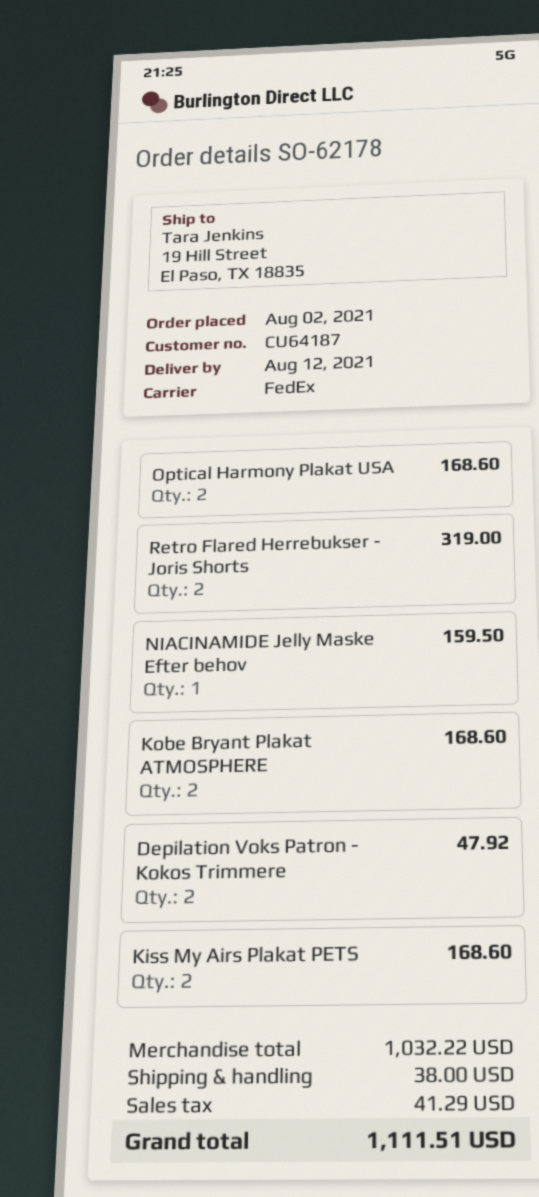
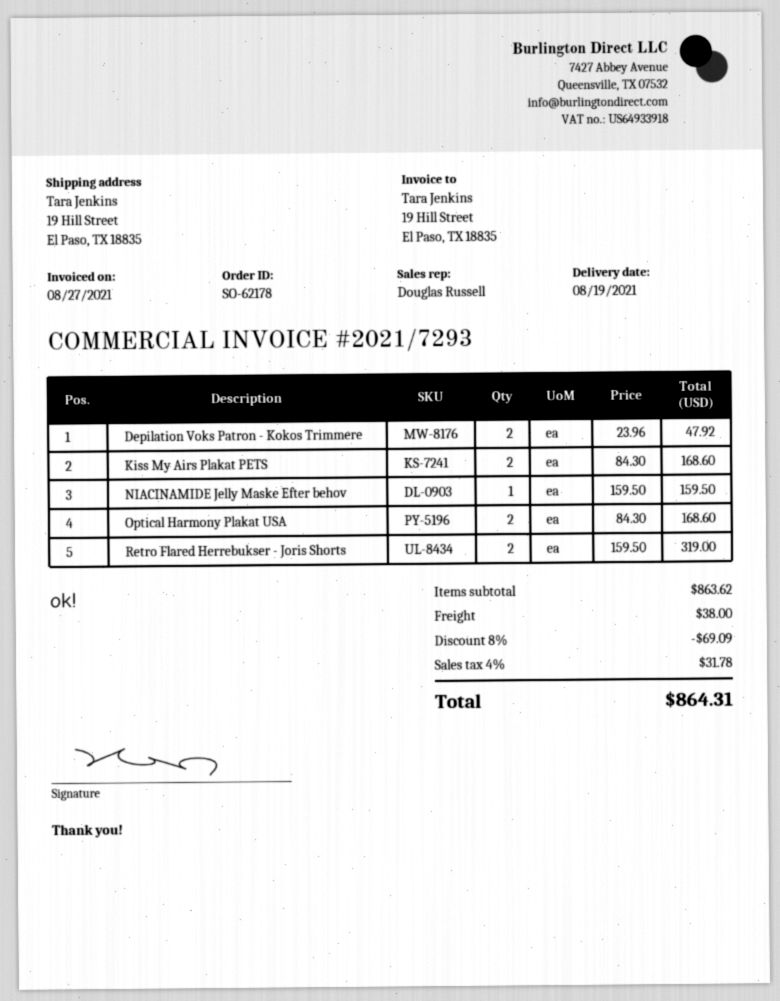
delivery date: 2021-08-12 -> 2021-08-19
Kobe Bryant Plakat ATMOSPHERE: 2 for 168.60 -> none
subtotal: 1032.22 -> 863.62
discount: none -> 8% = 69.09
tax: 41.29 -> 31.78
total: 1111.51 -> 864.31

